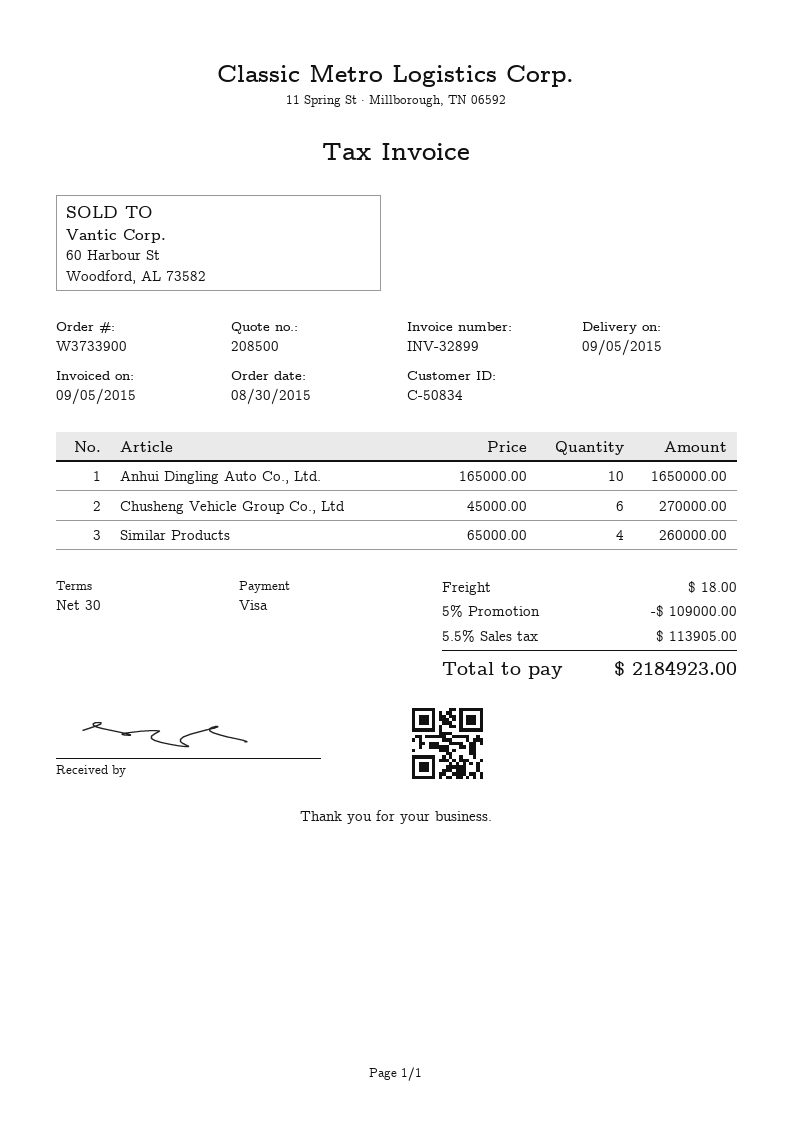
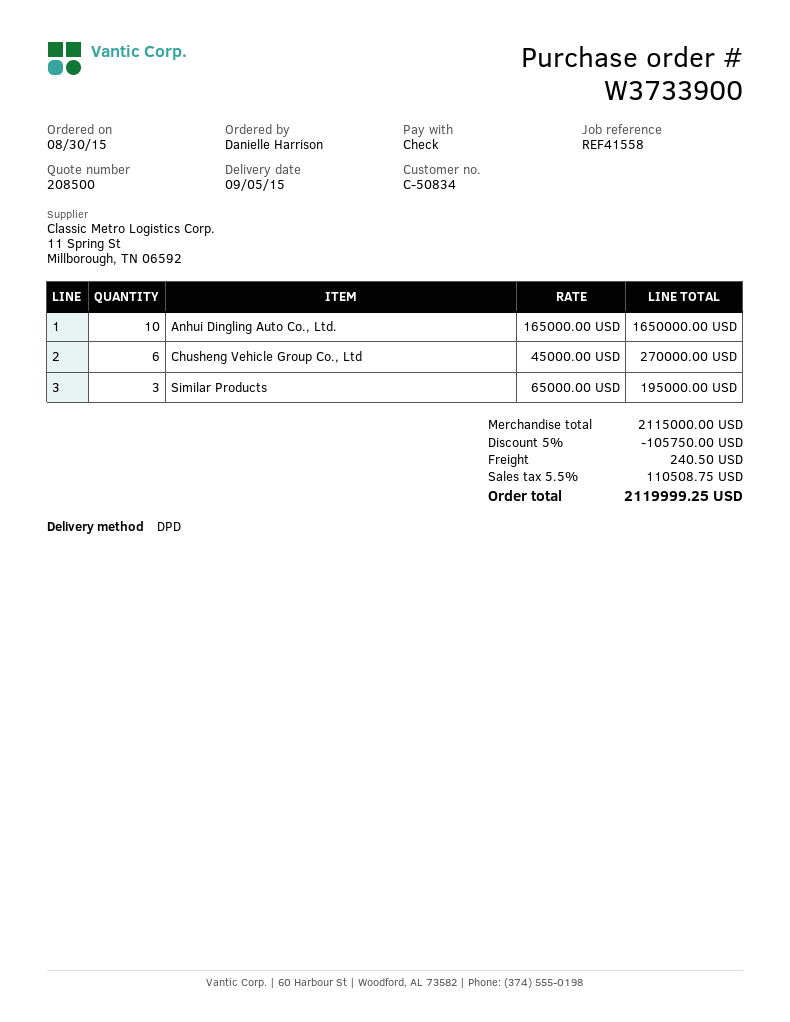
payment method: Visa -> cheque
Similar Products: 4 x 65000.00 = 260000.00 -> 3 x 65000.00 = 195000.00
discount: 5% = 109000.00 -> 5% = 105750.00
shipping: 18.00 -> 240.50
tax: 5.5% = 113905.00 -> 5.5% = 110508.75
total: 2184923.00 -> 2119999.25

